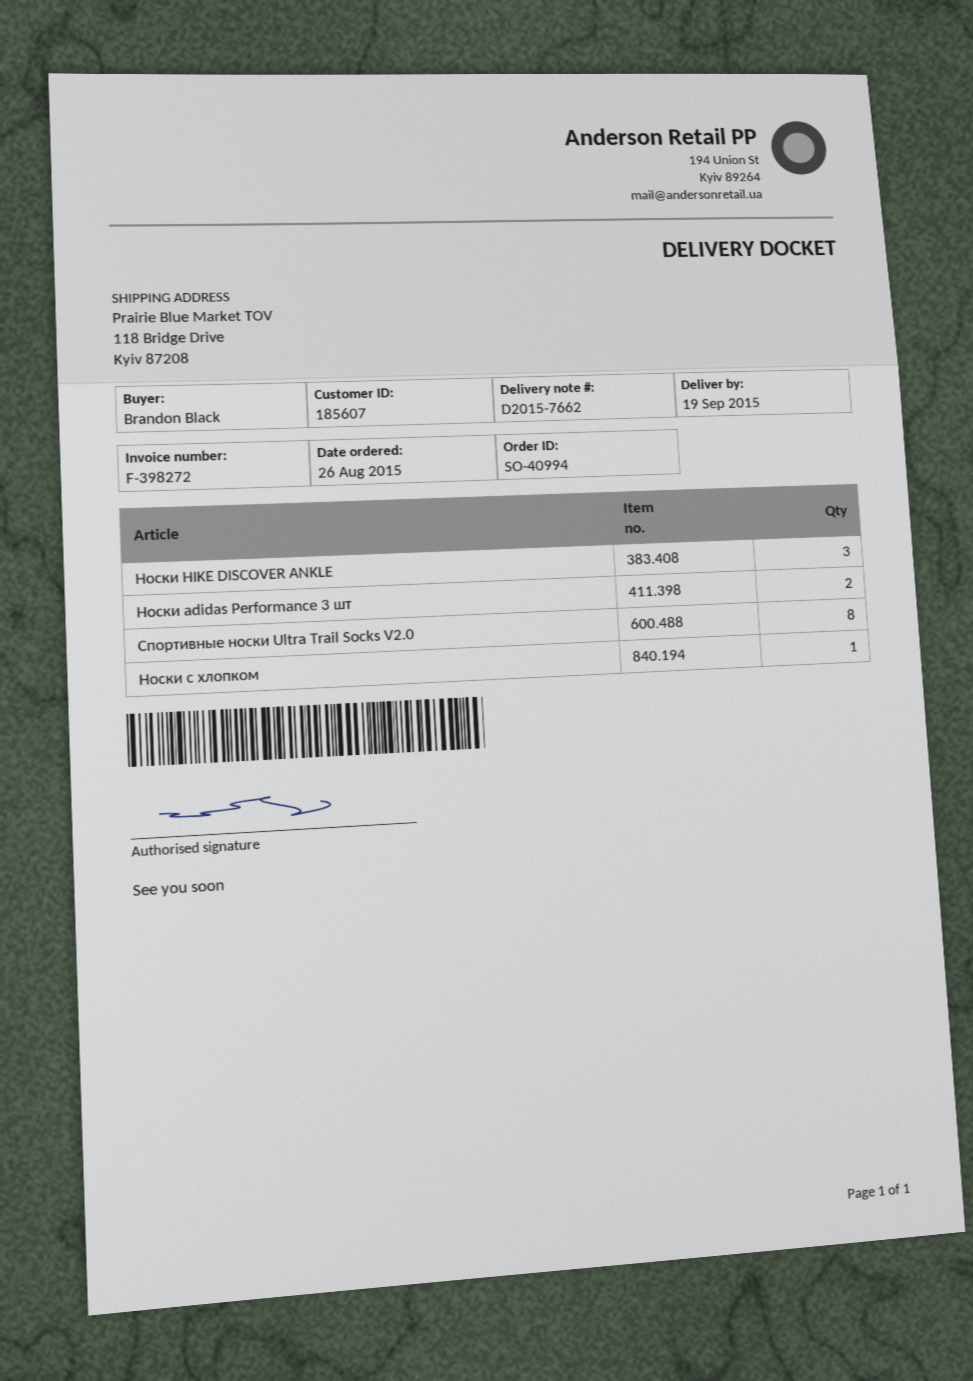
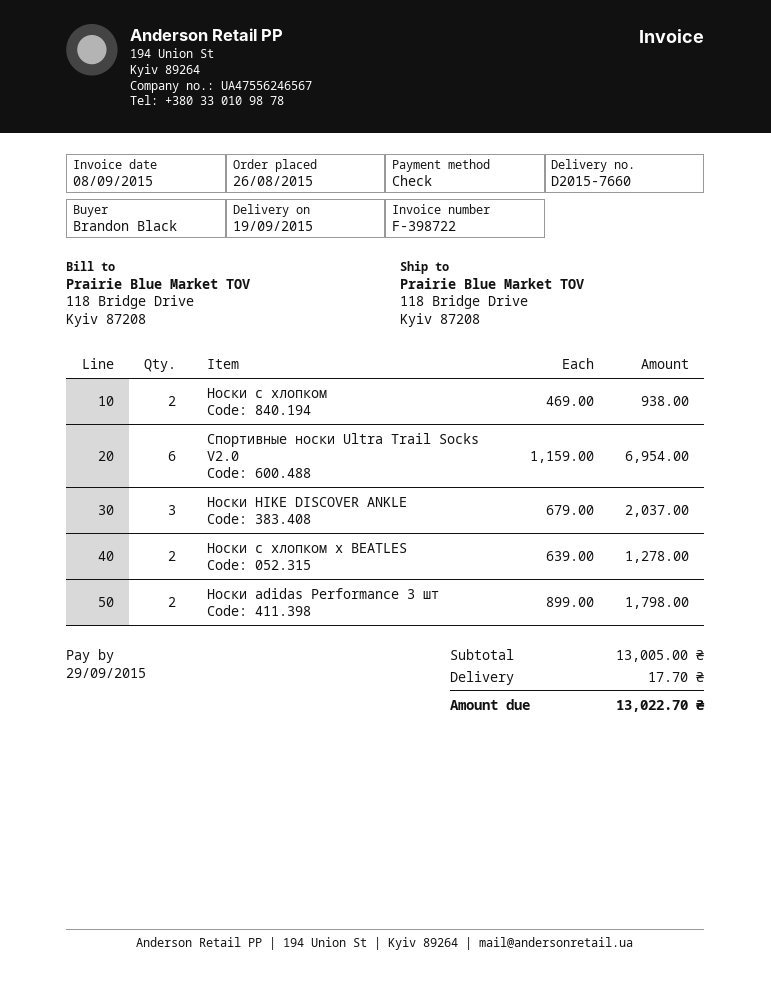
delivery note number: D2015-7662 -> D2015-7660
invoice number: F-398272 -> F-398722
Спортивные носки Ultra Trail Socks V2.0: 8 -> 6
Носки с хлопком: 1 -> 2
Носки с хлопком x BEATLES: none -> 2

